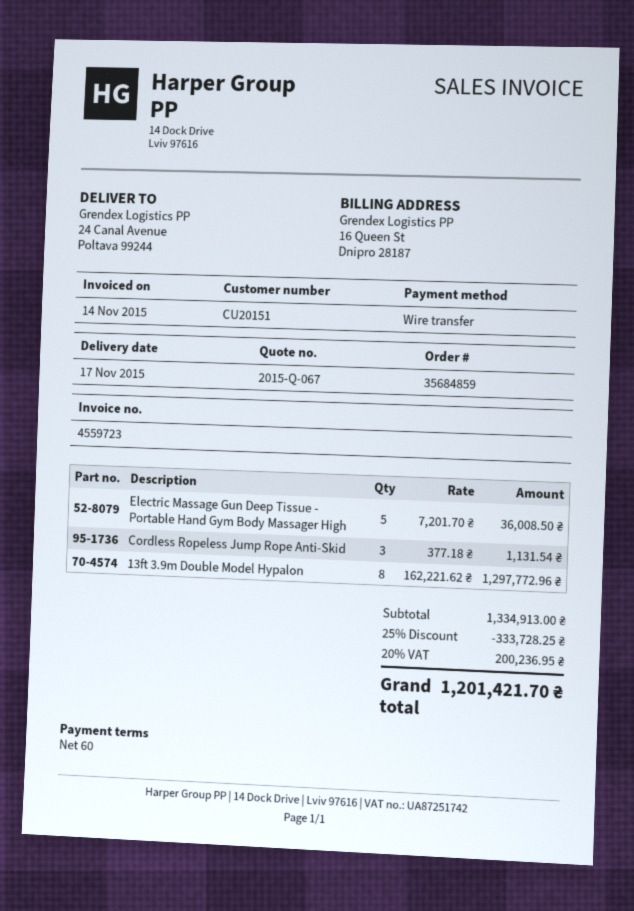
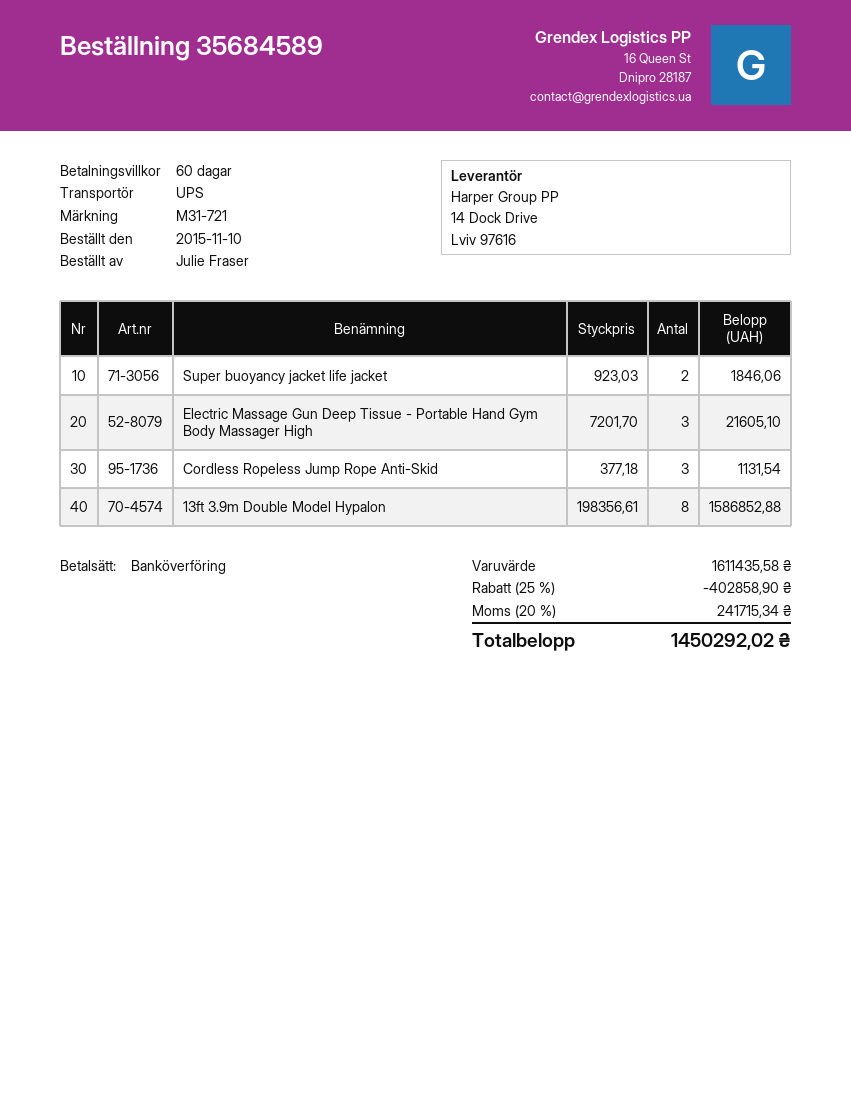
order number: 35684859 -> 35684589
Electric Massage Gun Deep Tissue - Portable Hand Gym Body Massager High: 5 x 7201.70 = 36008.50 -> 3 x 7201.70 = 21605.10
13ft 3.9m Double Model Hypalon: 8 x 162221.62 = 1297772.96 -> 8 x 198356.61 = 1586852.88
Super buoyancy jacket life jacket: none -> 2 x 923.03 = 1846.06
subtotal: 1334913.00 -> 1611435.58
discount: 25% = 333728.25 -> 25% = 402858.90
tax: 20% = 200236.95 -> 20% = 241715.34
total: 1201421.70 -> 1450292.02

